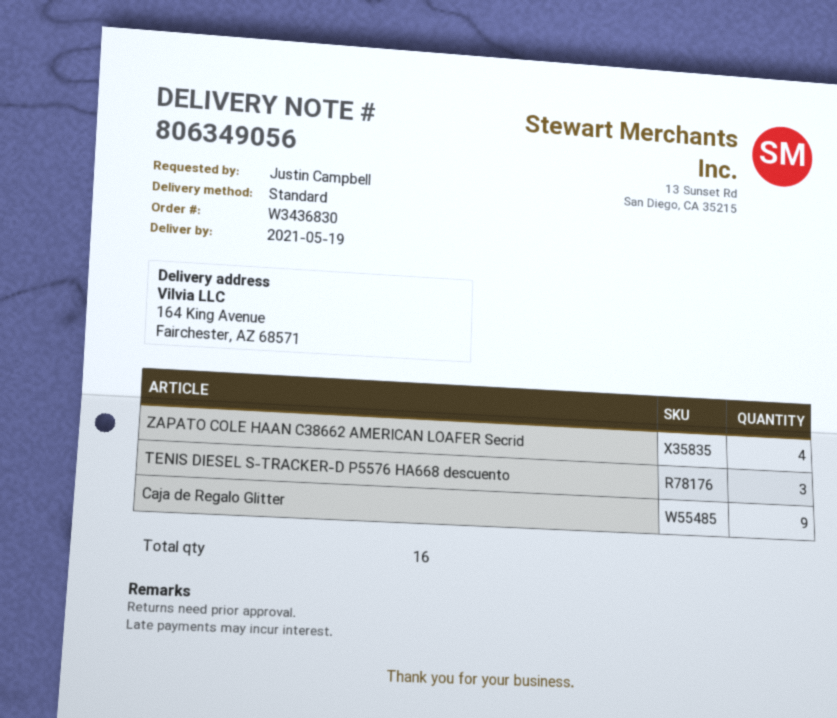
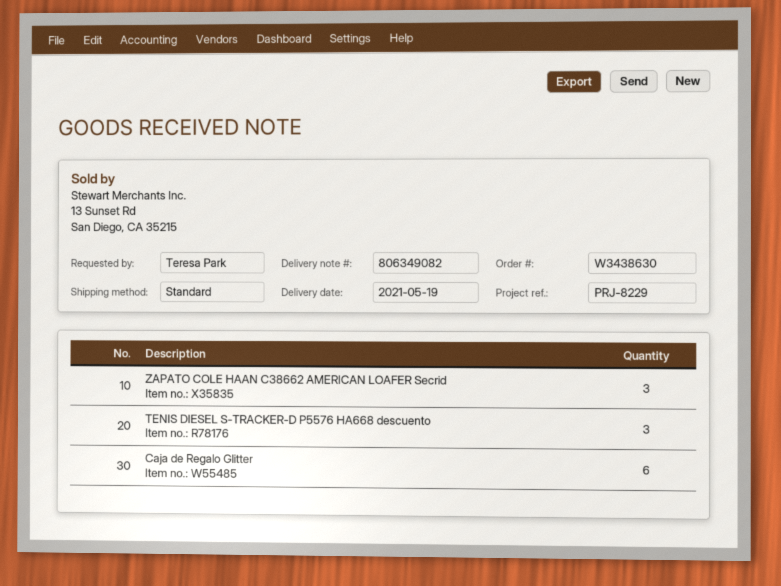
order number: W3436830 -> W3438630
delivery note number: 806349056 -> 806349082
ordered by: Justin Campbell -> Teresa Park
ZAPATO COLE HAAN C38662 AMERICAN LOAFER Secrid: 4 -> 3
Caja de Regalo Glitter: 9 -> 6

